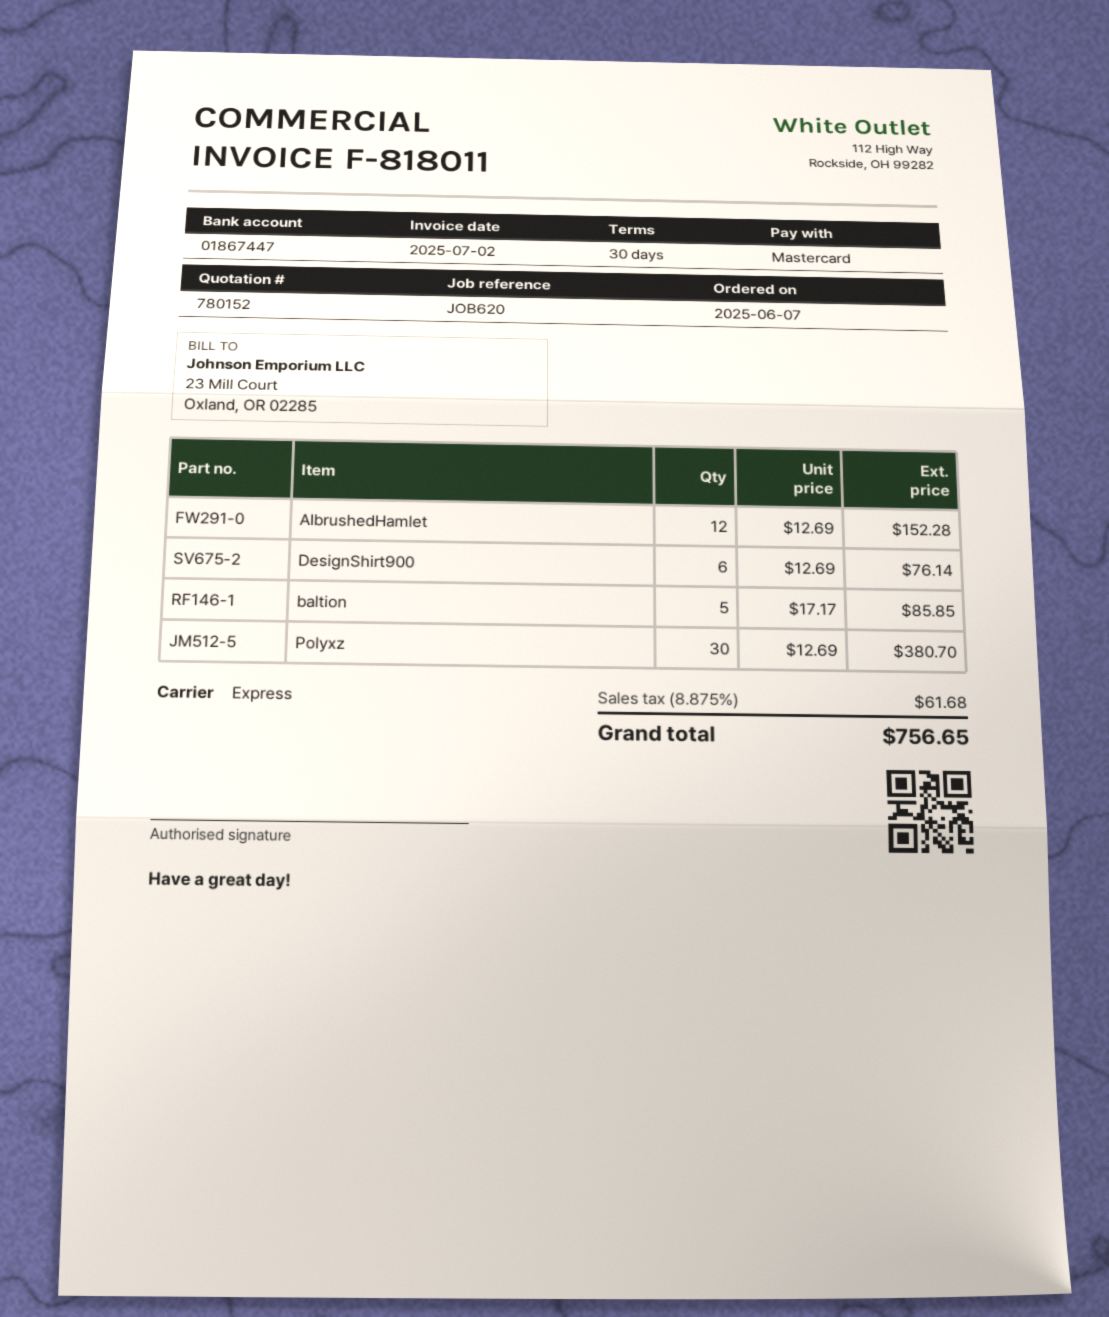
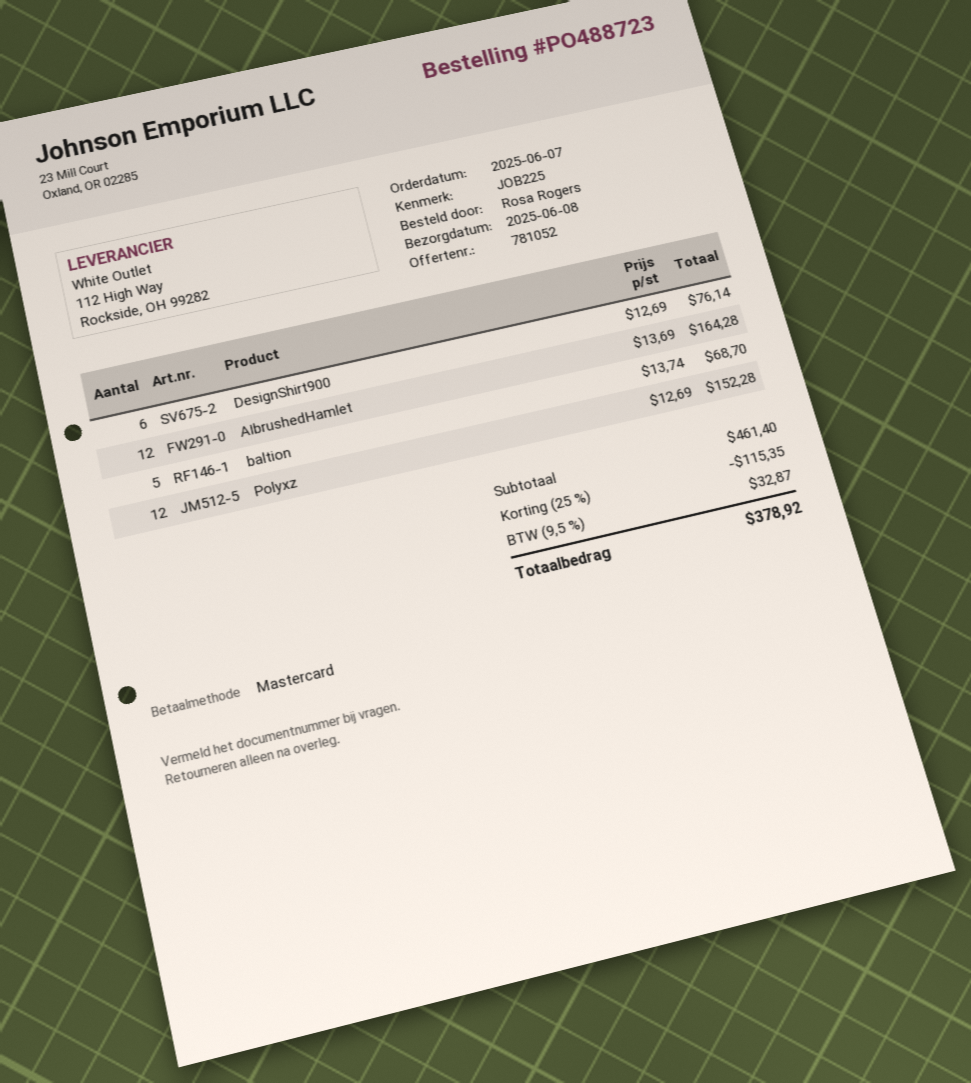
quote number: 780152 -> 781052
reference: JOB620 -> JOB225
AIbrushedHamlet: 12 x 12.69 = 152.28 -> 12 x 13.69 = 164.28
baltion: 5 x 17.17 = 85.85 -> 5 x 13.74 = 68.70
Polyxz: 30 x 12.69 = 380.70 -> 12 x 12.69 = 152.28
discount: none -> 25% = 115.35
tax: 8.875% = 61.68 -> 9.5% = 32.87
total: 756.65 -> 378.92

